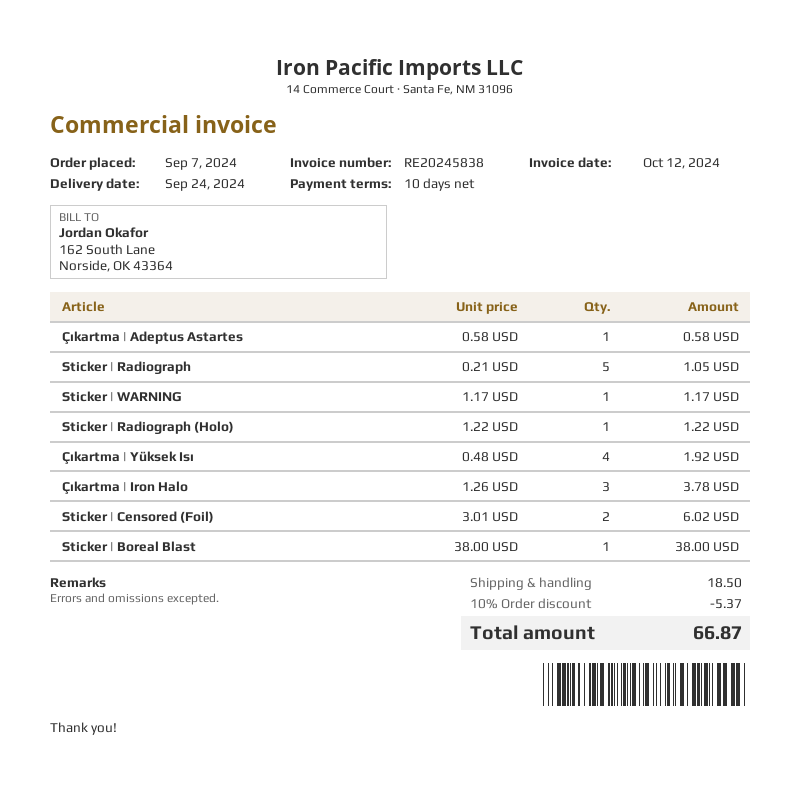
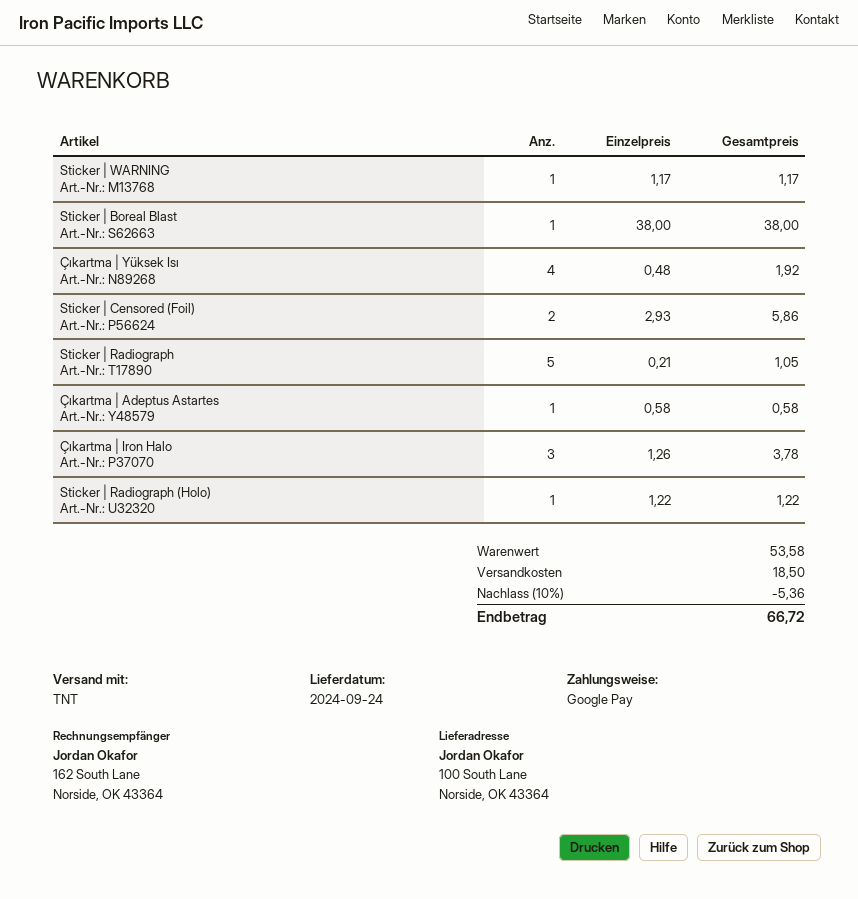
Sticker | Censored (Foil): 2 x 3.01 = 6.02 -> 2 x 2.93 = 5.86
discount: 10% = 5.37 -> 10% = 5.36
total: 66.87 -> 66.72

